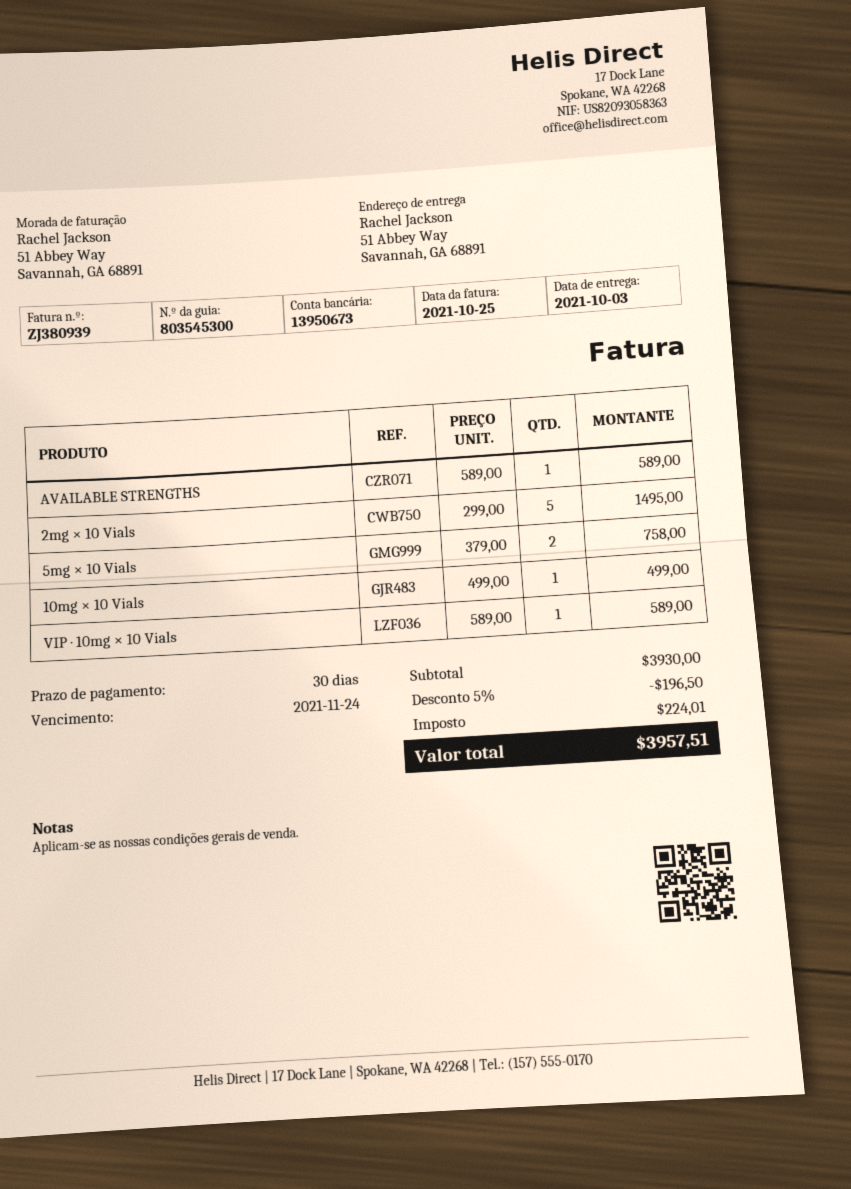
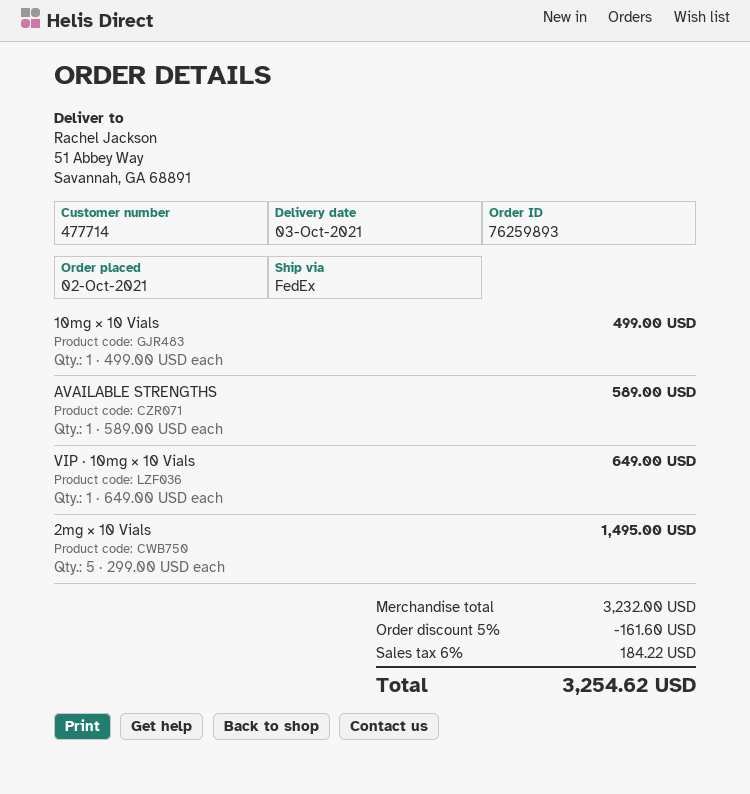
5mg × 10 Vials: 2 x 379.00 = 758.00 -> none
VIP · 10mg × 10 Vials: 1 x 589.00 = 589.00 -> 1 x 649.00 = 649.00
subtotal: 3930.00 -> 3232.00
discount: 5% = 196.50 -> 5% = 161.60
tax: 224.01 -> 184.22
total: 3957.51 -> 3254.62

